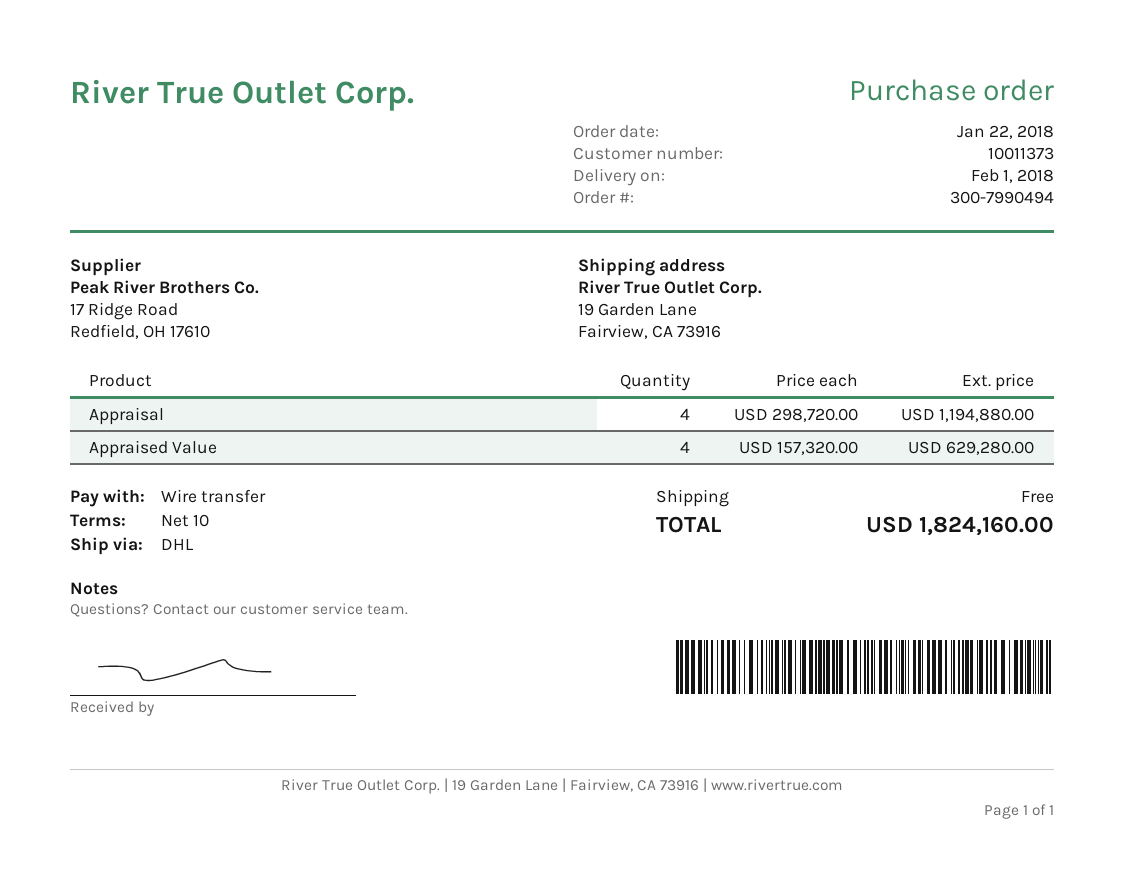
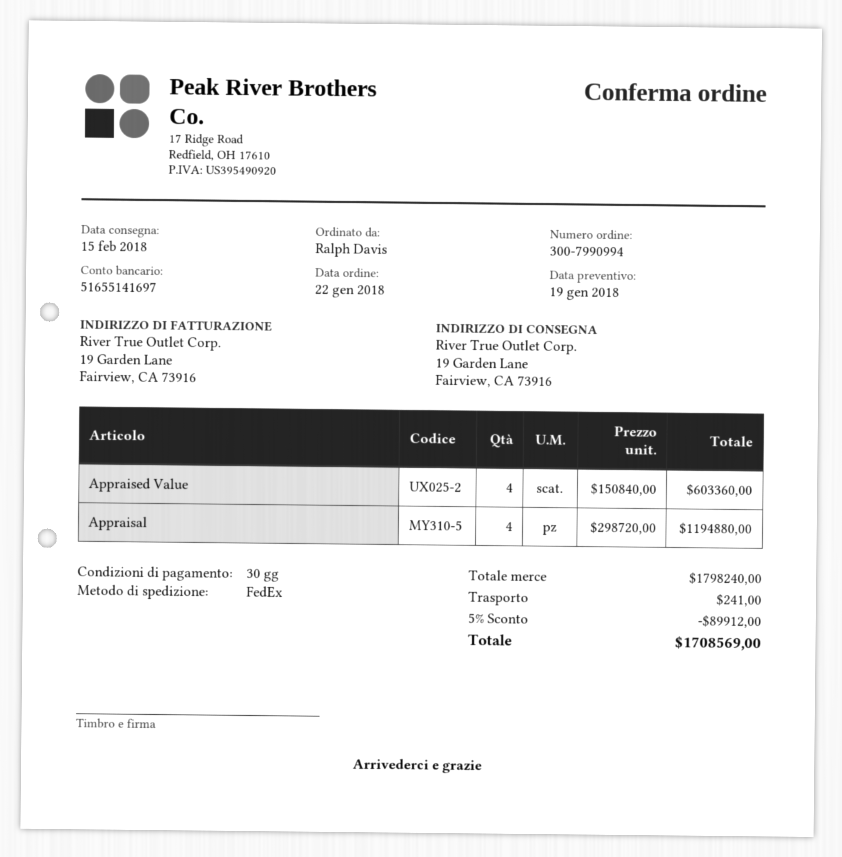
order number: 300-7990494 -> 300-7990994
delivery date: 2018-02-01 -> 2018-02-15
payment terms: 10 days -> 30 days
shipping method: DHL -> FedEx
Appraised Value: 4 x 157320.00 = 629280.00 -> 4 x 150840.00 = 603360.00
discount: none -> 5% = 89912.00
shipping: 0.00 -> 241.00
total: 1824160.00 -> 1708569.00

